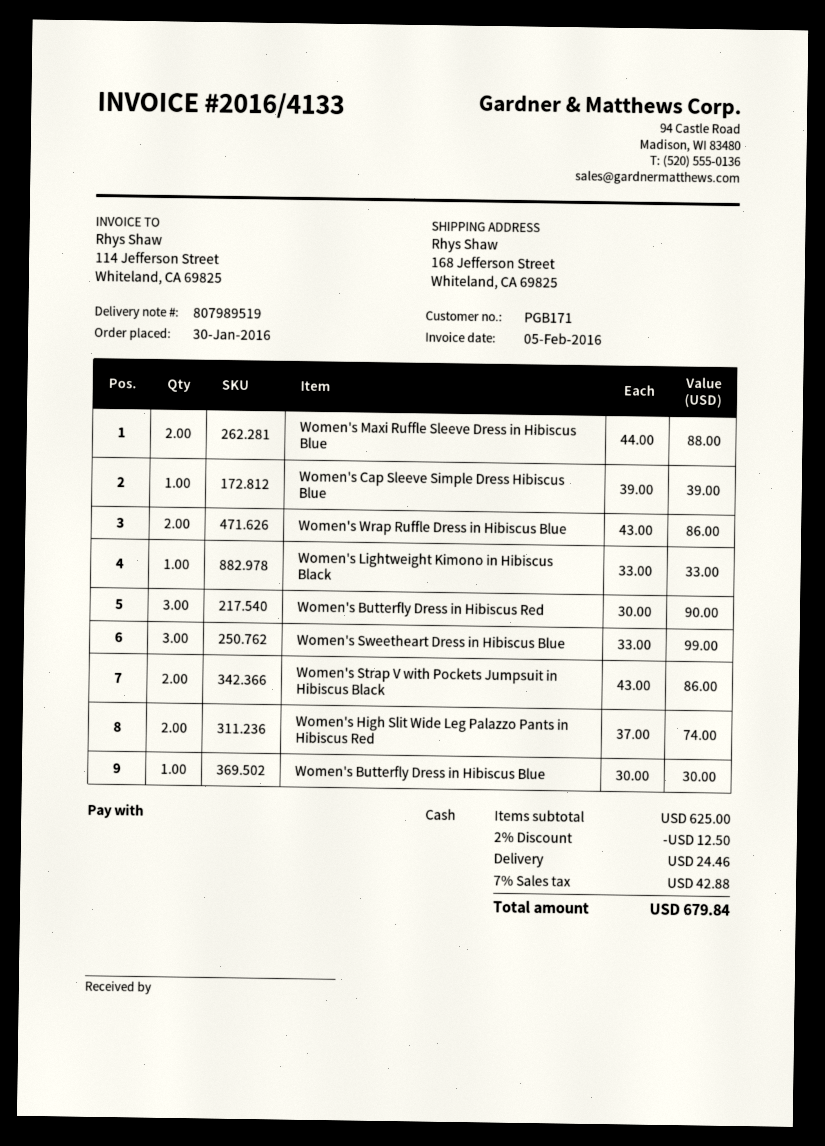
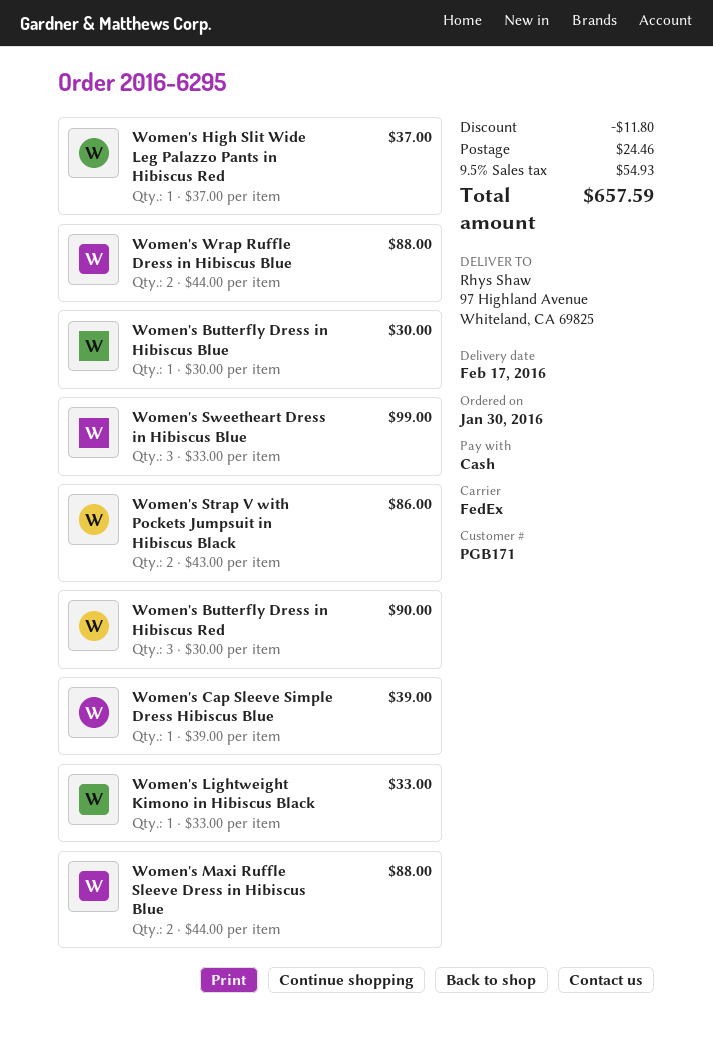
ship to: 168 Jefferson Street, Whiteland, CA 69825 -> 97 Highland Avenue, Whiteland, CA 69825
Women's Wrap Ruffle Dress in Hibiscus Blue: 2 x 43.00 = 86.00 -> 2 x 44.00 = 88.00
Women's High Slit Wide Leg Palazzo Pants in Hibiscus Red: 2 x 37.00 = 74.00 -> 1 x 37.00 = 37.00
discount: 12.50 -> 11.80
tax: 7% = 42.88 -> 9.5% = 54.93
total: 679.84 -> 657.59

